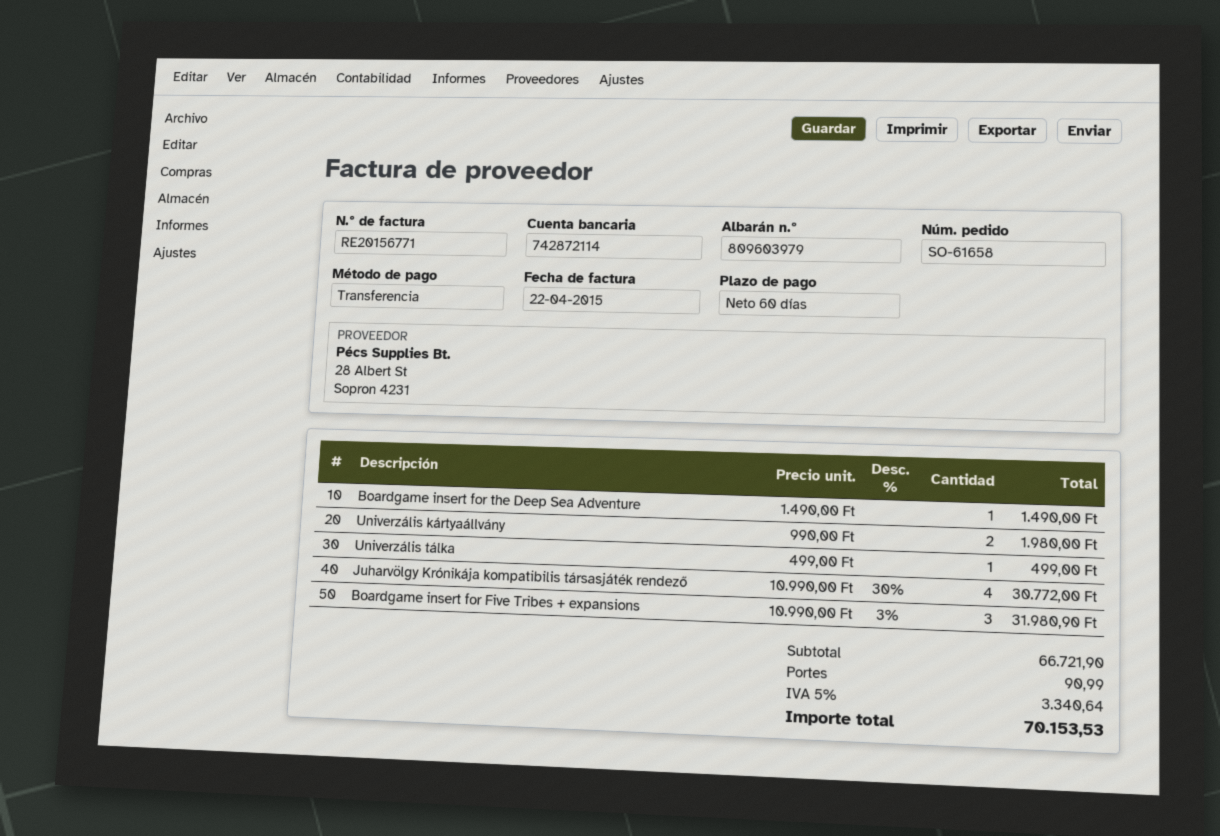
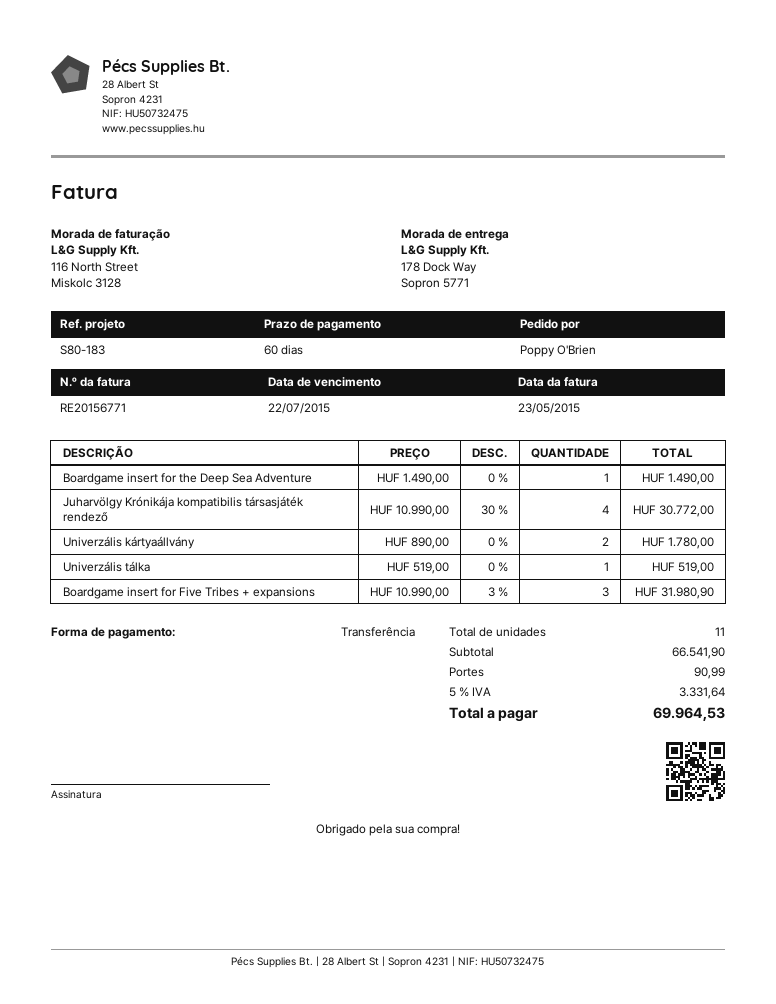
invoice date: 2015-04-22 -> 2015-05-23
Univerzális kártyaállvány: 2 x 990.00 = 1980.00 -> 2 x 890.00 = 1780.00
Univerzális tálka: 1 x 499.00 = 499.00 -> 1 x 519.00 = 519.00
subtotal: 66721.90 -> 66541.90
tax: 5% = 3340.64 -> 5% = 3331.64
total: 70153.53 -> 69964.53

